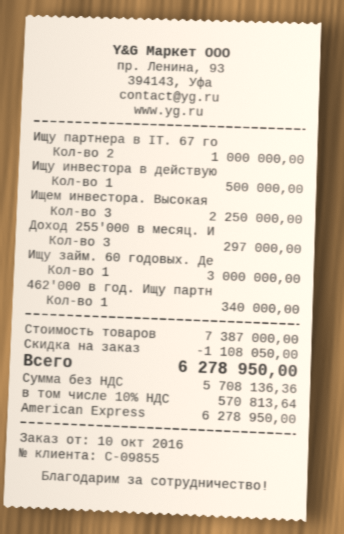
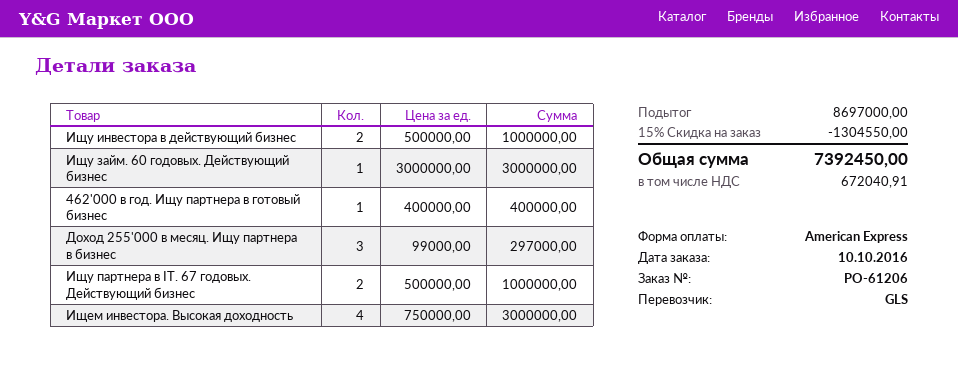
Ищу инвестора в действую: 1 for 500000.00 -> 2 for 1000000.00
Ищем инвестора. Высокая: 3 for 2250000.00 -> 4 for 3000000.00
462'000 в год. Ищу партн: 1 for 340000.00 -> 1 for 400000.00
subtotal: 7387000.00 -> 8697000.00
discount: 1108050.00 -> 1304550.00
tax: 570813.64 -> 672040.91
total: 6278950.00 -> 7392450.00

